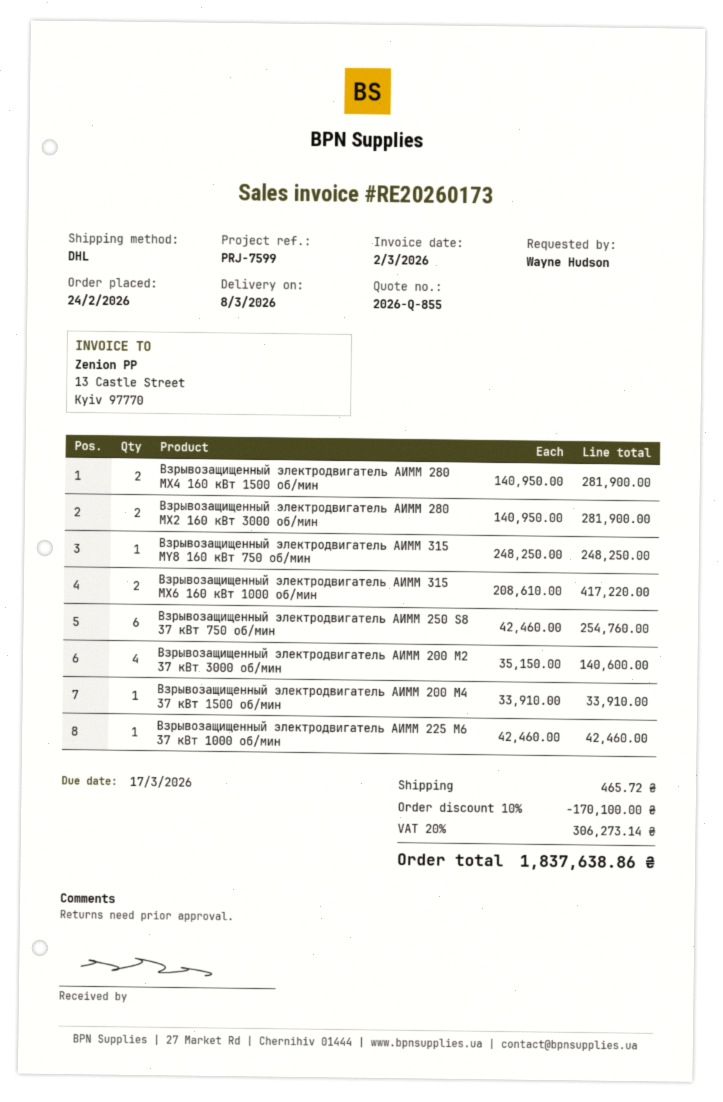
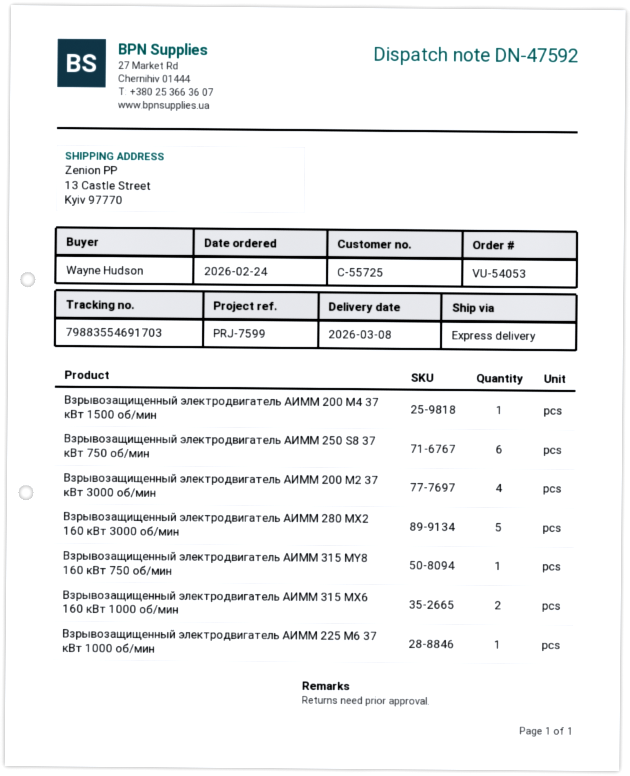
shipping method: DHL -> express
Взрывозащищенный электродвигатель АИММ 280 МХ4 160 кВт 1500 об/мин: 2 -> none
Взрывозащищенный электродвигатель АИММ 280 МХ2 160 кВт 3000 об/мин: 2 -> 5

